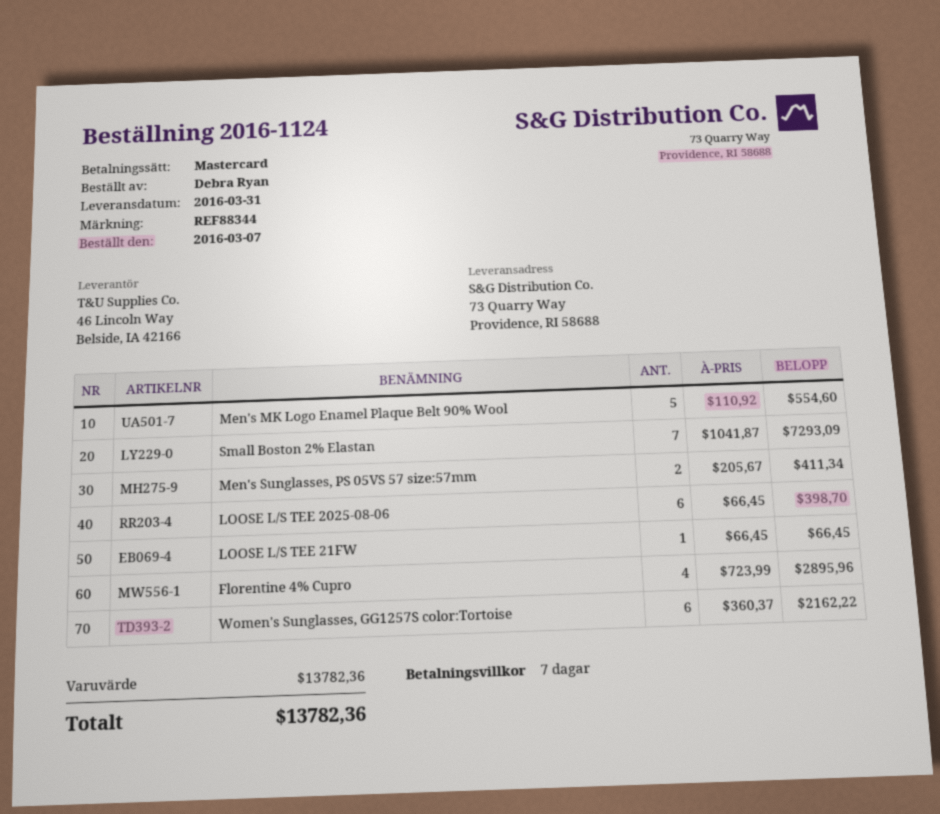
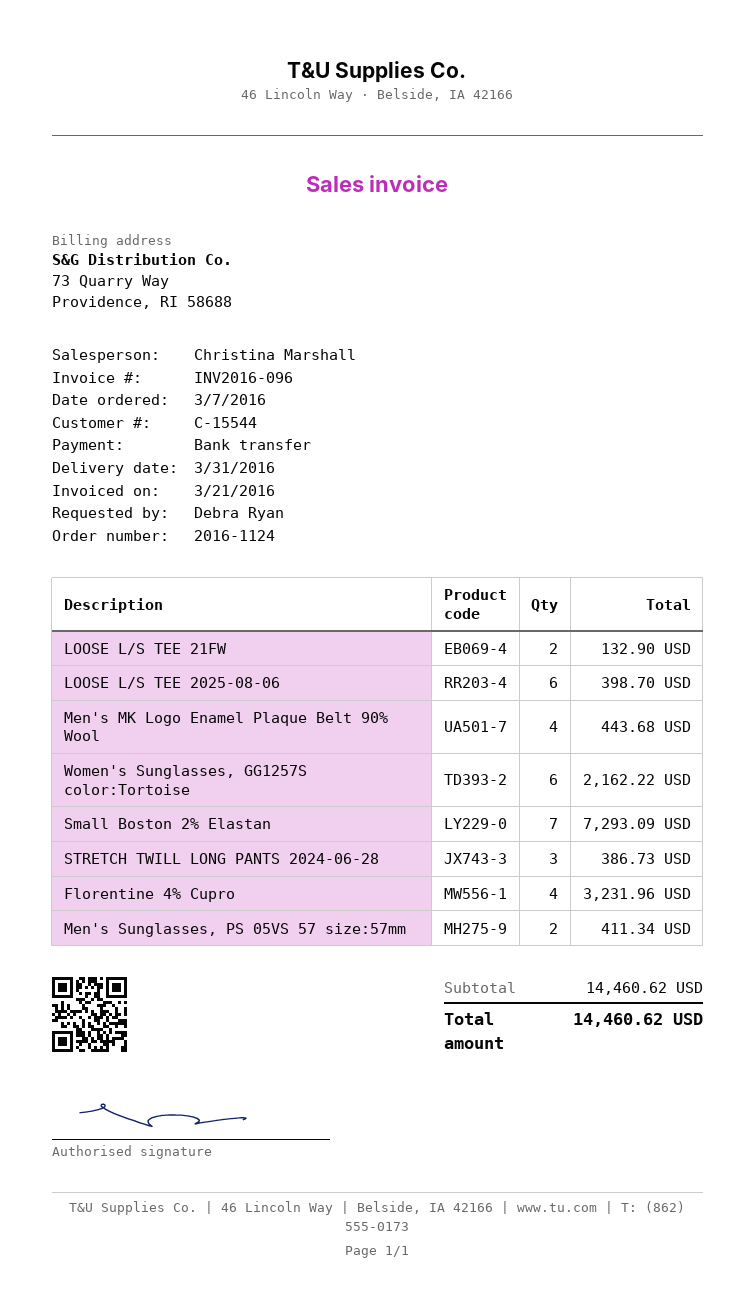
payment method: Mastercard -> bank transfer
Men's MK Logo Enamel Plaque Belt 90% Wool: 5 for 554.60 -> 4 for 443.68
LOOSE L/S TEE 21FW: 1 for 66.45 -> 2 for 132.90
Florentine 4% Cupro: 4 for 2895.96 -> 4 for 3231.96
STRETCH TWILL LONG PANTS 2024-06-28: none -> 3 for 386.73
subtotal: 13782.36 -> 14460.62
total: 13782.36 -> 14460.62

